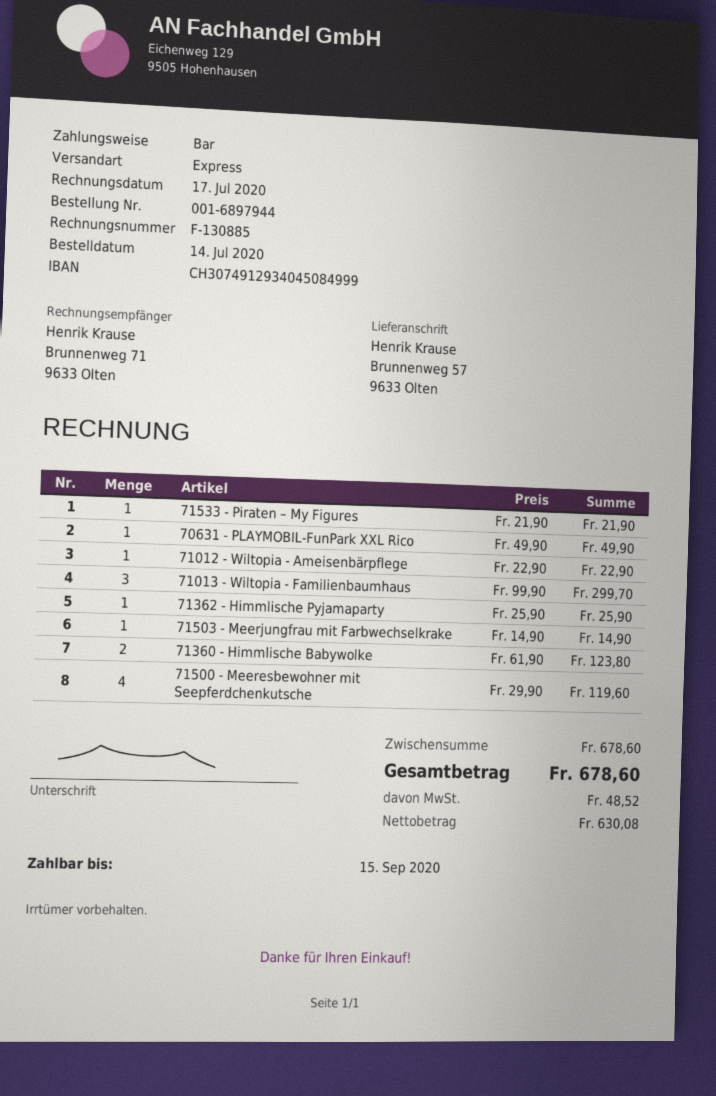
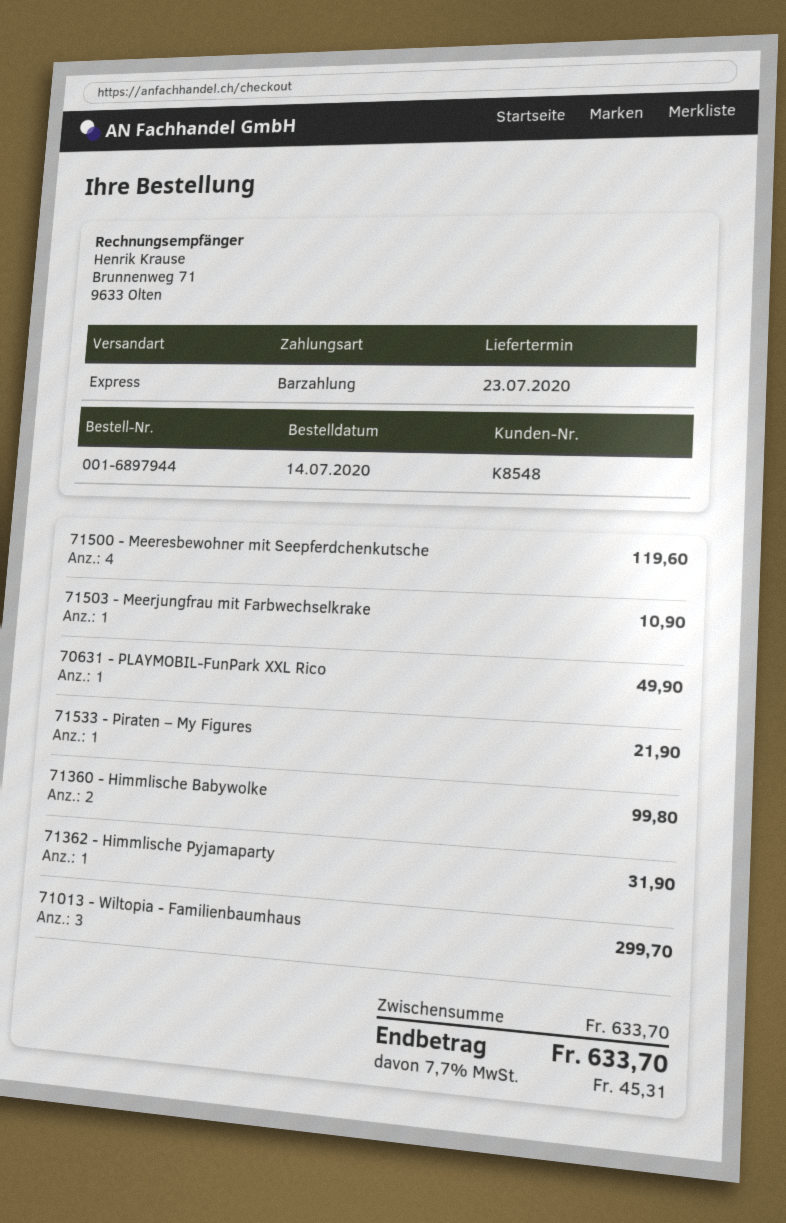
71012 - Wiltopia - Ameisenbärpflege: 1 for 22.90 -> none
71362 - Himmlische Pyjamaparty: 1 for 25.90 -> 1 for 31.90
71503 - Meerjungfrau mit Farbwechselkrake: 1 for 14.90 -> 1 for 10.90
71360 - Himmlische Babywolke: 2 for 123.80 -> 2 for 99.80
subtotal: 678.60 -> 633.70
tax: 48.52 -> 45.31
total: 678.60 -> 633.70

